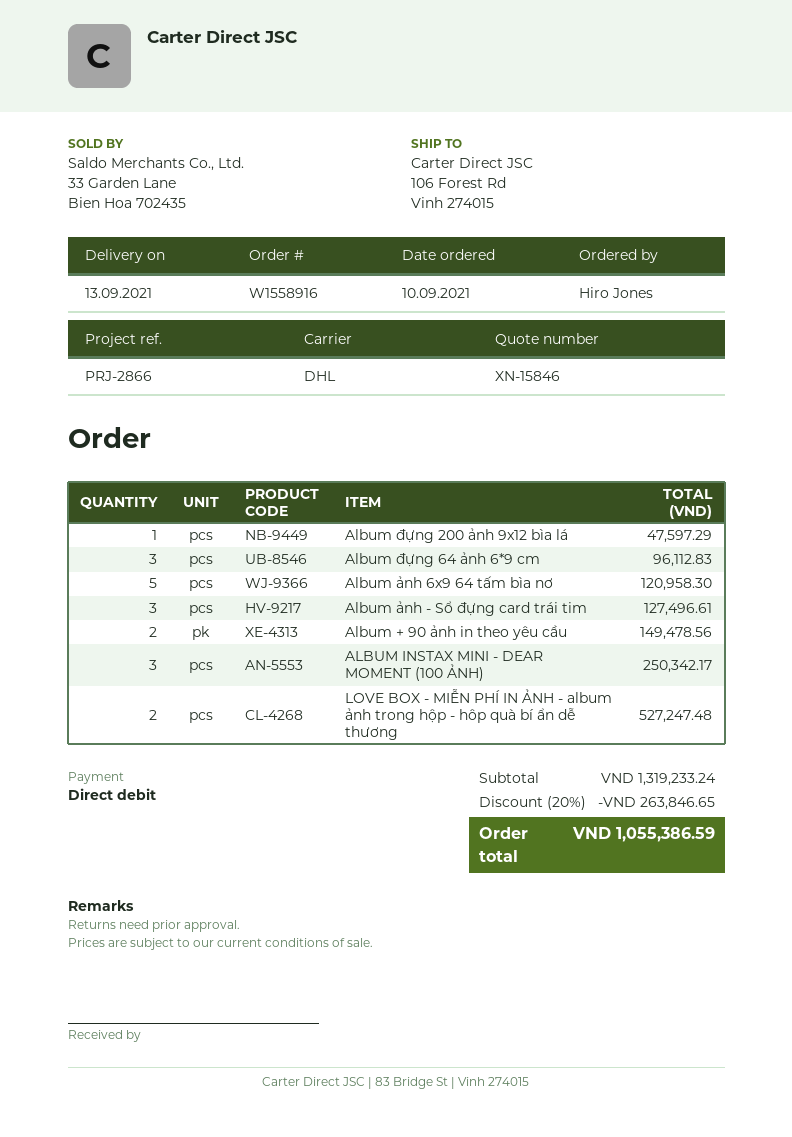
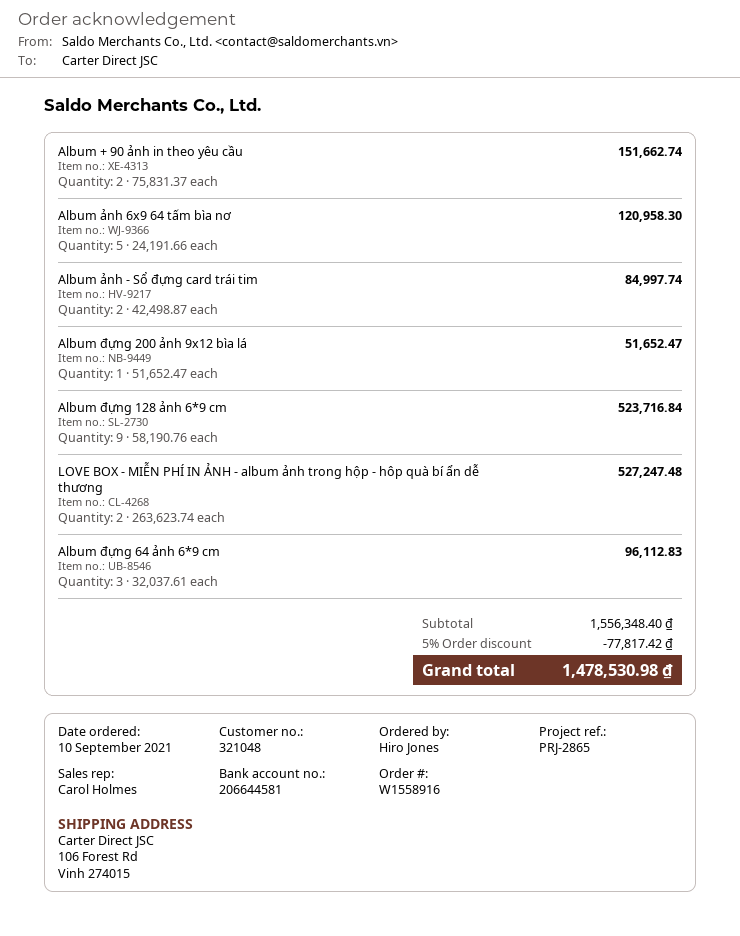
reference: PRJ-2866 -> PRJ-2865
Album đựng 200 ảnh 9x12 bìa lá: 1 for 47597.29 -> 1 for 51652.47
Album ảnh - Sổ đựng card trái tim: 3 for 127496.61 -> 2 for 84997.74
Album + 90 ảnh in theo yêu cầu: 2 for 149478.56 -> 2 for 151662.74
ALBUM INSTAX MINI - DEAR MOMENT (100 ẢNH): 3 for 250342.17 -> none
Album đựng 128 ảnh 6*9 cm: none -> 9 for 523716.84
subtotal: 1319233.24 -> 1556348.40
discount: 20% = 263846.65 -> 5% = 77817.42
total: 1055386.59 -> 1478530.98

